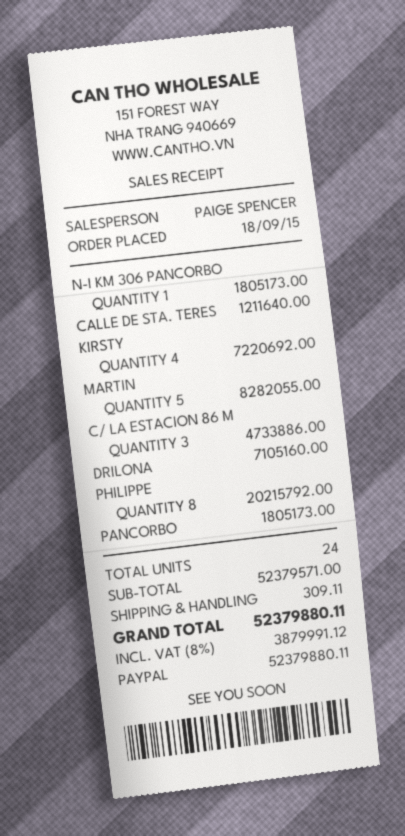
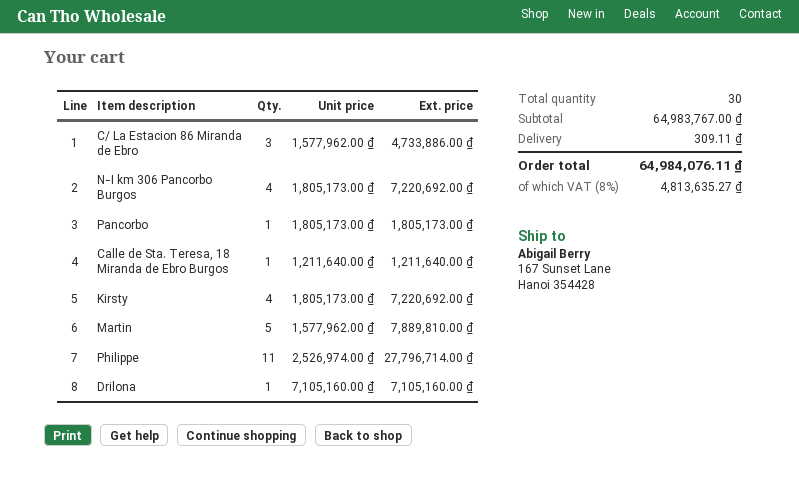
N-I KM 306 PANCORBO: 1 for 1805173.00 -> 4 for 7220692.00
MARTIN: 5 for 8282055.00 -> 5 for 7889810.00
PHILIPPE: 8 for 20215792.00 -> 11 for 27796714.00
total quantity: 24 -> 30
subtotal: 52379571.00 -> 64983767.00
tax: 8% = 3879991.12 -> 8% = 4813635.27
total: 52379880.11 -> 64984076.11

